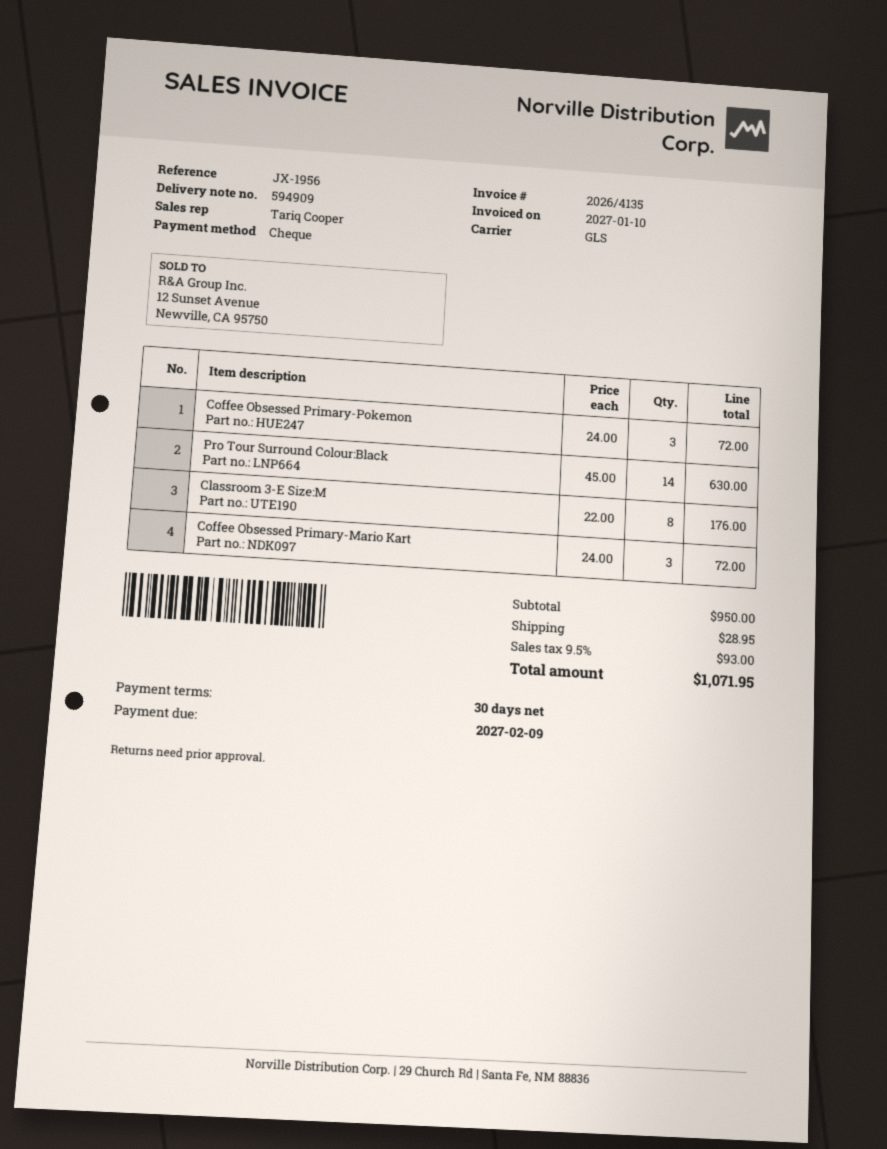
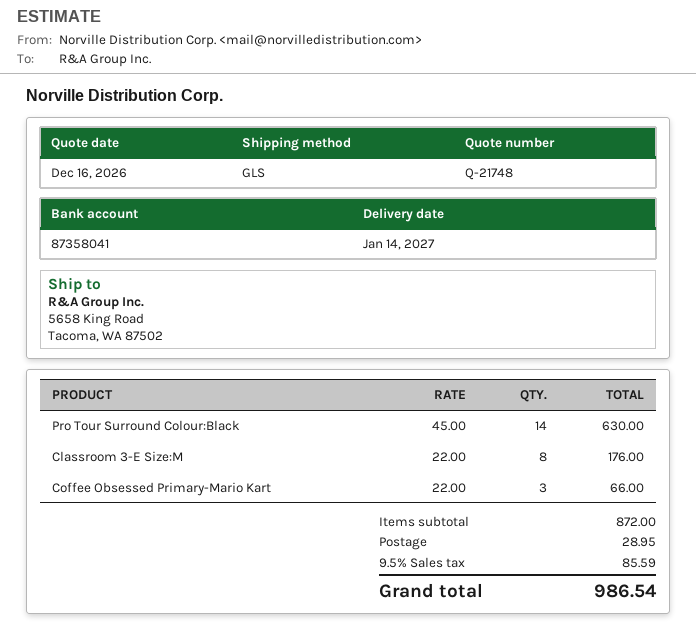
Coffee Obsessed Primary-Pokemon: 3 x 24.00 = 72.00 -> none
Coffee Obsessed Primary-Mario Kart: 3 x 24.00 = 72.00 -> 3 x 22.00 = 66.00
subtotal: 950.00 -> 872.00
tax: 9.5% = 93.00 -> 9.5% = 85.59
total: 1071.95 -> 986.54

